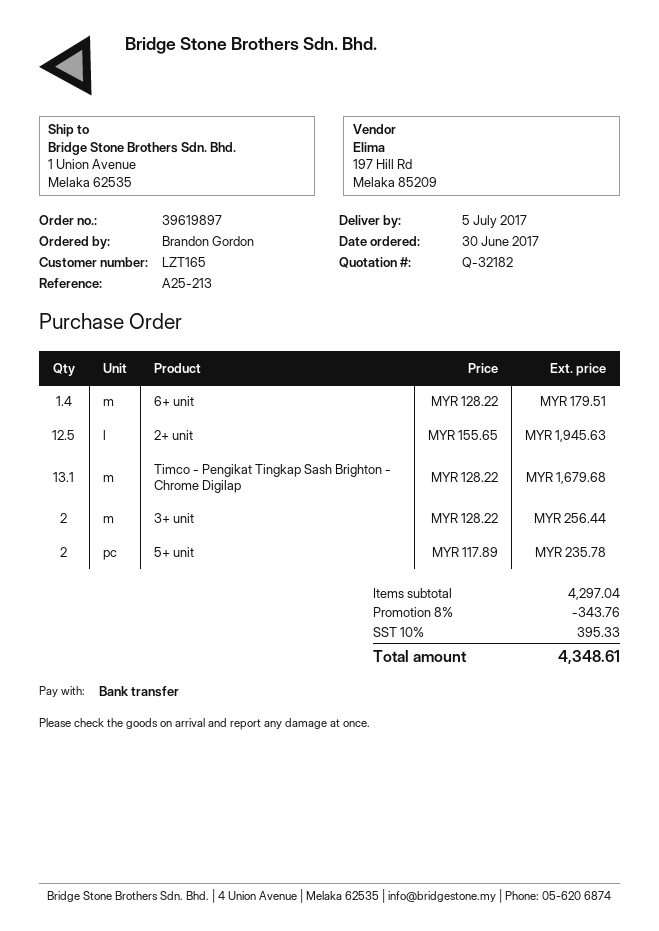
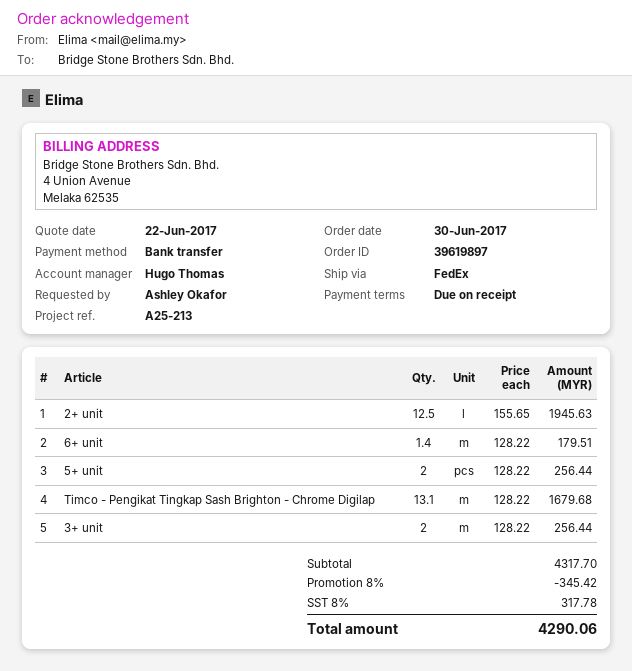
ordered by: Brandon Gordon -> Ashley Okafor
5+ unit: 2 x 117.89 = 235.78 -> 2 x 128.22 = 256.44
subtotal: 4297.04 -> 4317.70
discount: 8% = 343.76 -> 8% = 345.42
tax: 10% = 395.33 -> 8% = 317.78
total: 4348.61 -> 4290.06

